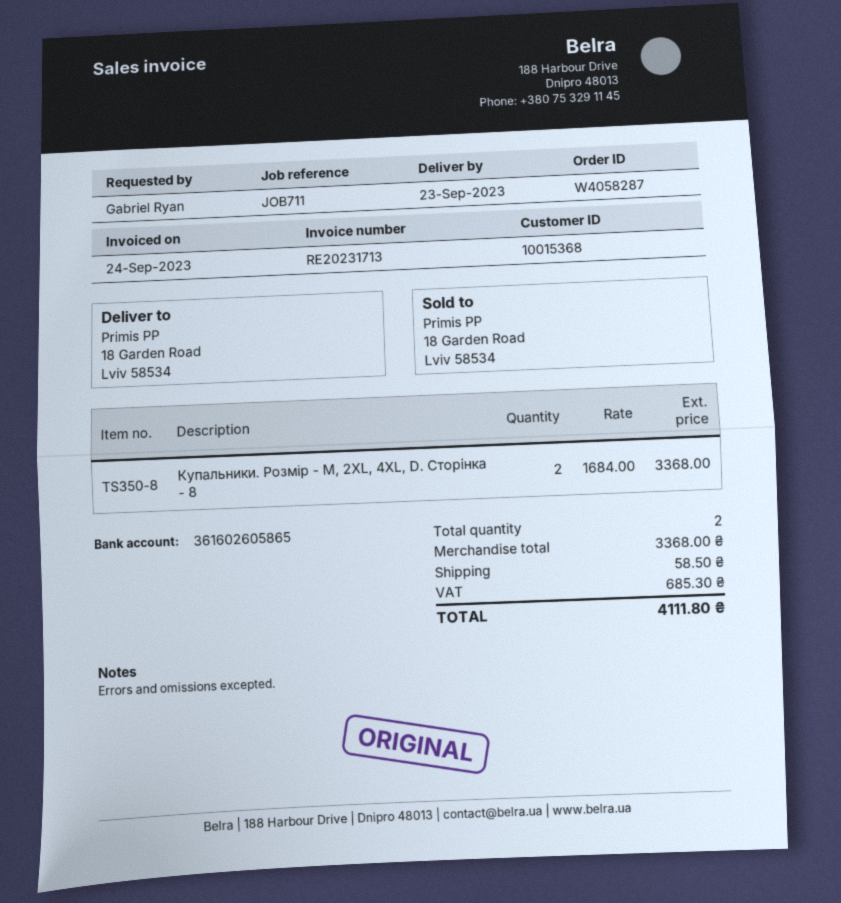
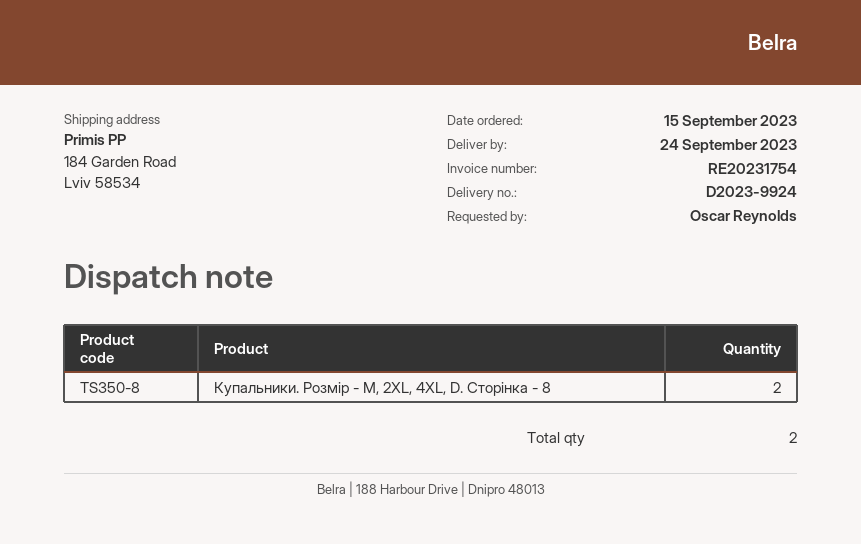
delivery date: 2023-09-23 -> 2023-09-24
invoice number: RE20231713 -> RE20231754
ordered by: Gabriel Ryan -> Oscar Reynolds
ship to: 18 Garden Road, Lviv 58534 -> 184 Garden Road, Lviv 58534

